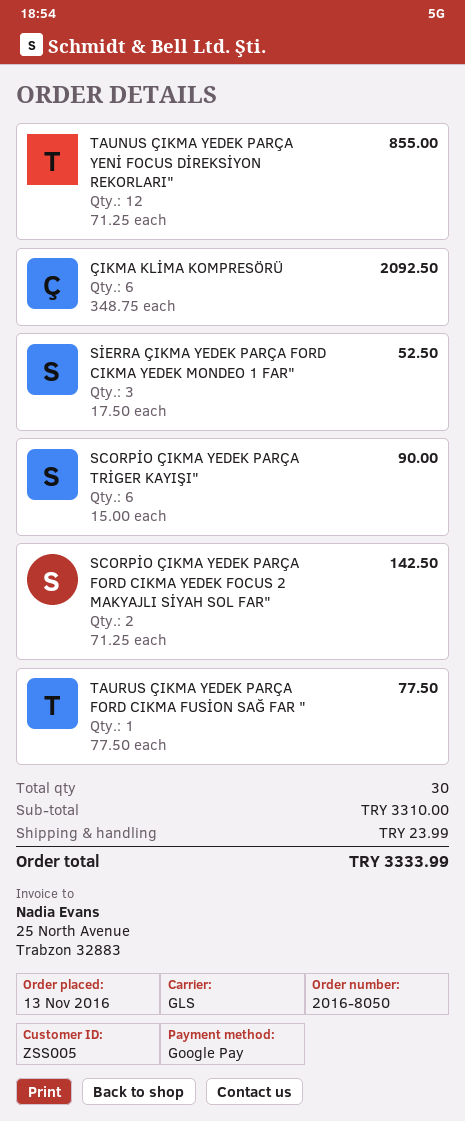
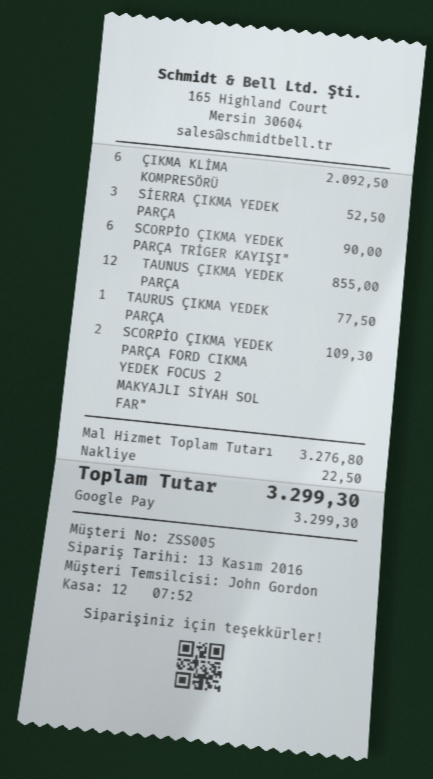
SCORPİO ÇIKMA YEDEK PARÇA FORD CIKMA YEDEK FOCUS 2 MAKYAJLI SİYAH SOL FAR": 2 for 142.50 -> 2 for 109.30
subtotal: 3310.00 -> 3276.80
shipping: 23.99 -> 22.50
total: 3333.99 -> 3299.30

